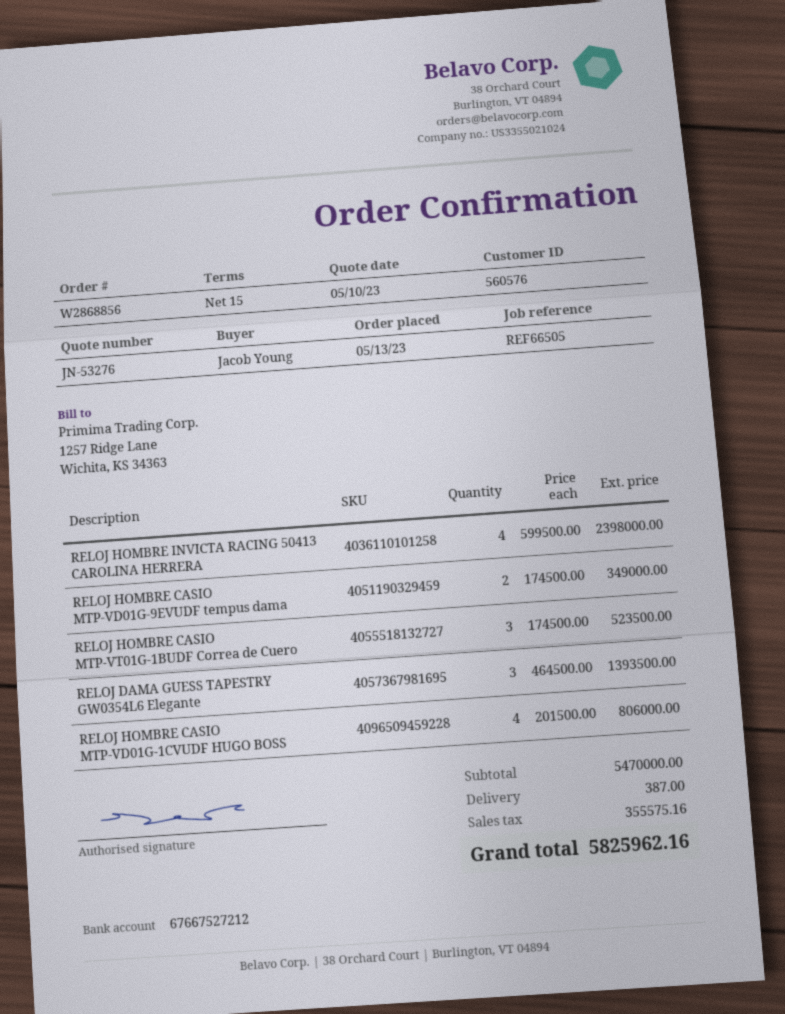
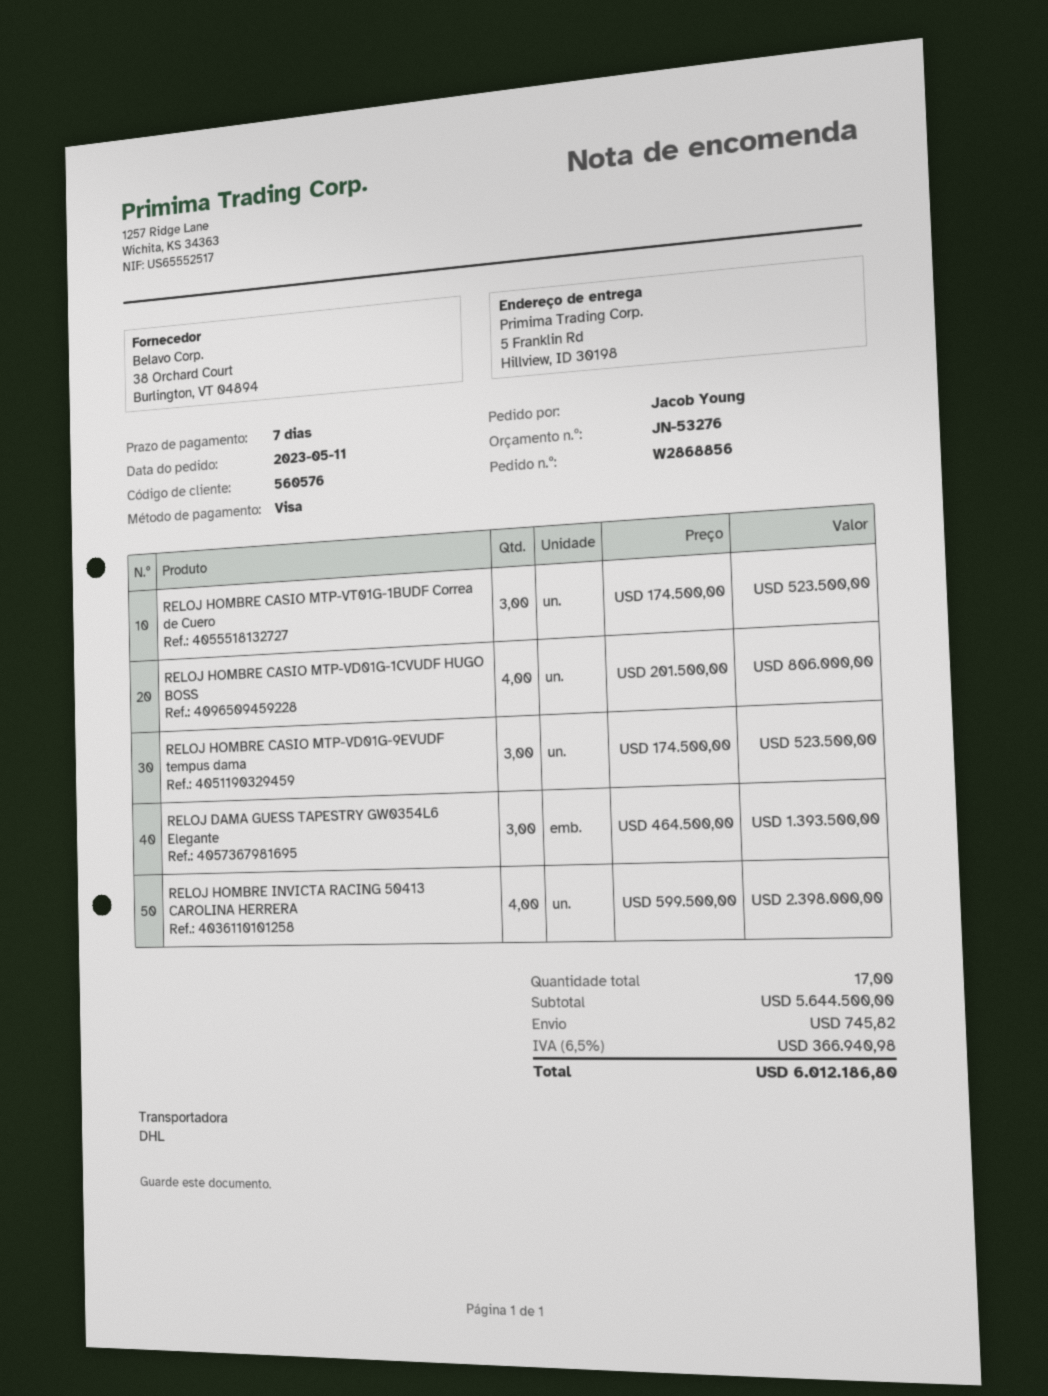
order date: 2023-05-13 -> 2023-05-11
payment terms: 15 days -> 7 days
RELOJ HOMBRE CASIO MTP-VD01G-9EVUDF tempus dama: 2 x 174500.00 = 349000.00 -> 3 x 174500.00 = 523500.00
subtotal: 5470000.00 -> 5644500.00
shipping: 387.00 -> 745.82
tax: 355575.16 -> 366940.98
total: 5825962.16 -> 6012186.80

